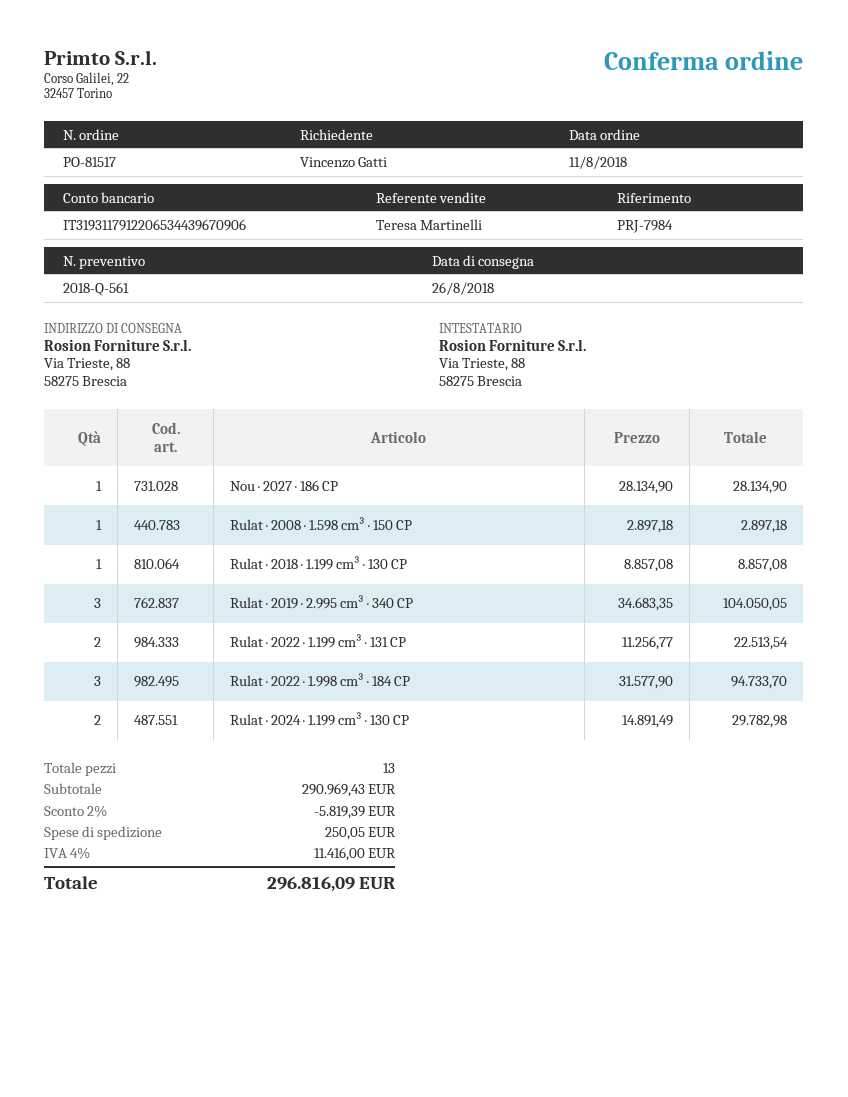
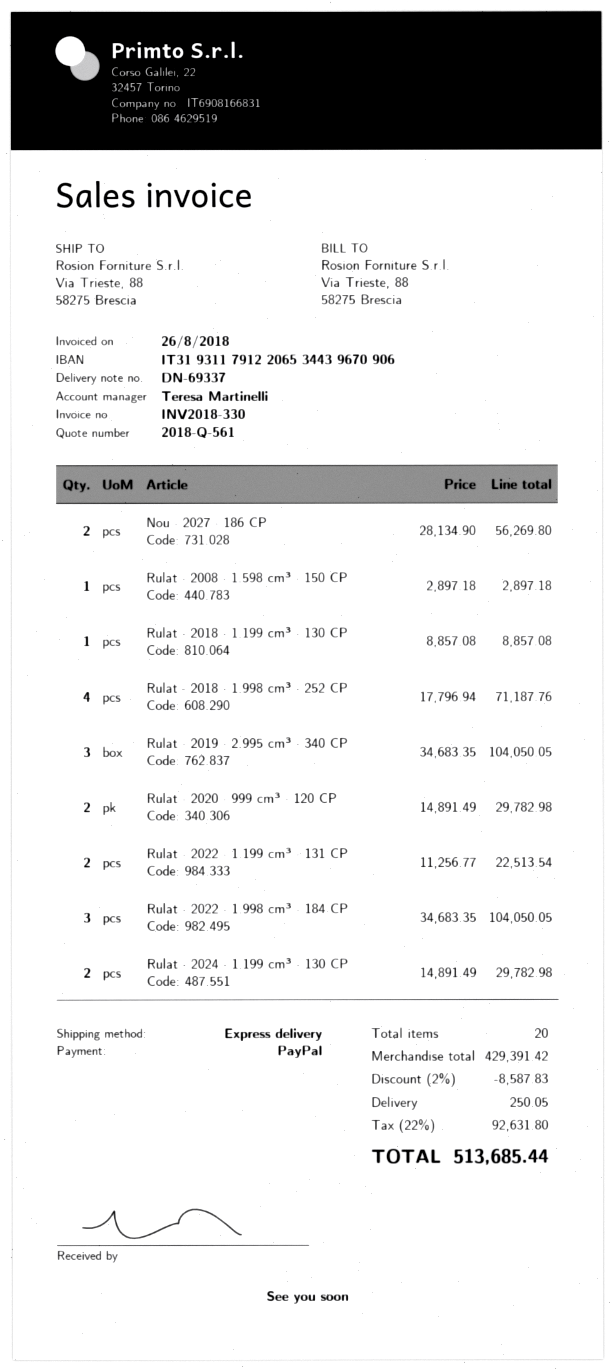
Nou · 2027 · 186 CP: 1 x 28134.90 = 28134.90 -> 2 x 28134.90 = 56269.80
Rulat · 2022 · 1.998 cm³ · 184 CP: 3 x 31577.90 = 94733.70 -> 3 x 34683.35 = 104050.05
Rulat · 2018 · 1.998 cm³ · 252 CP: none -> 4 x 17796.94 = 71187.76
Rulat · 2020 · 999 cm³ · 120 CP: none -> 2 x 14891.49 = 29782.98
total quantity: 13 -> 20
subtotal: 290969.43 -> 429391.42
discount: 2% = 5819.39 -> 2% = 8587.83
tax: 4% = 11416.00 -> 22% = 92631.80
total: 296816.09 -> 513685.44

